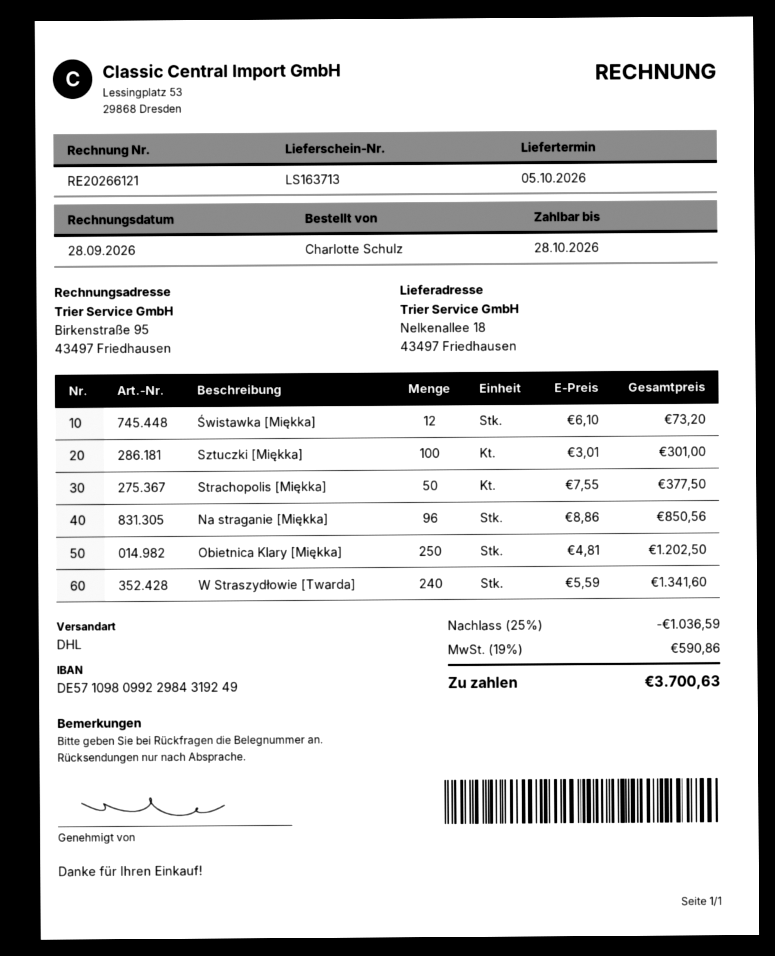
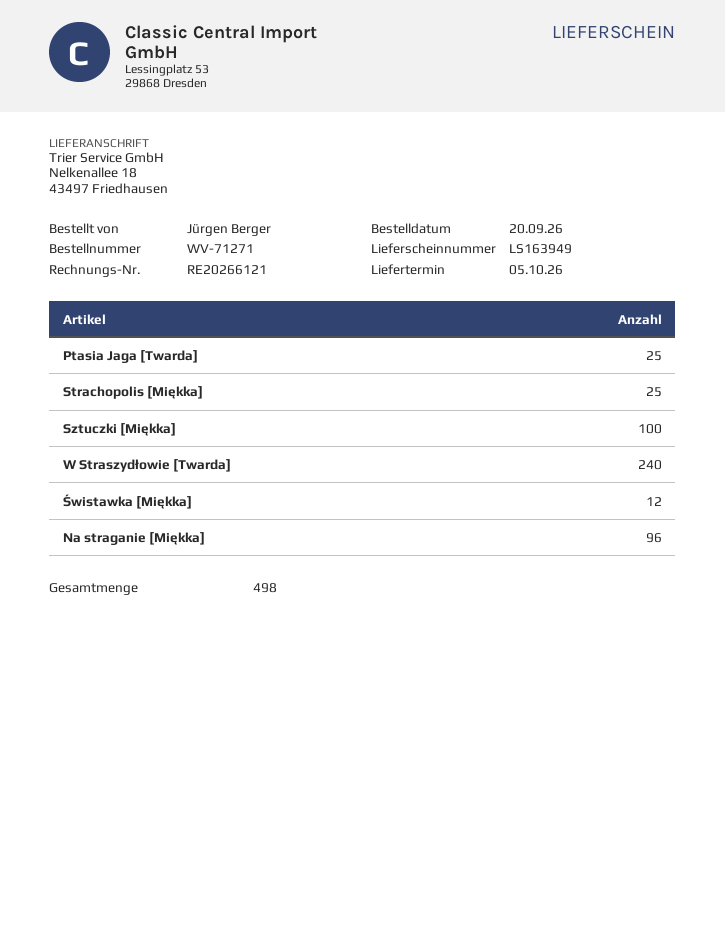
delivery note number: LS163713 -> LS163949
ordered by: Charlotte Schulz -> Jürgen Berger
Strachopolis [Miękka]: 50 -> 25
Obietnica Klary [Miękka]: 250 -> none
Ptasia Jaga [Twarda]: none -> 25

